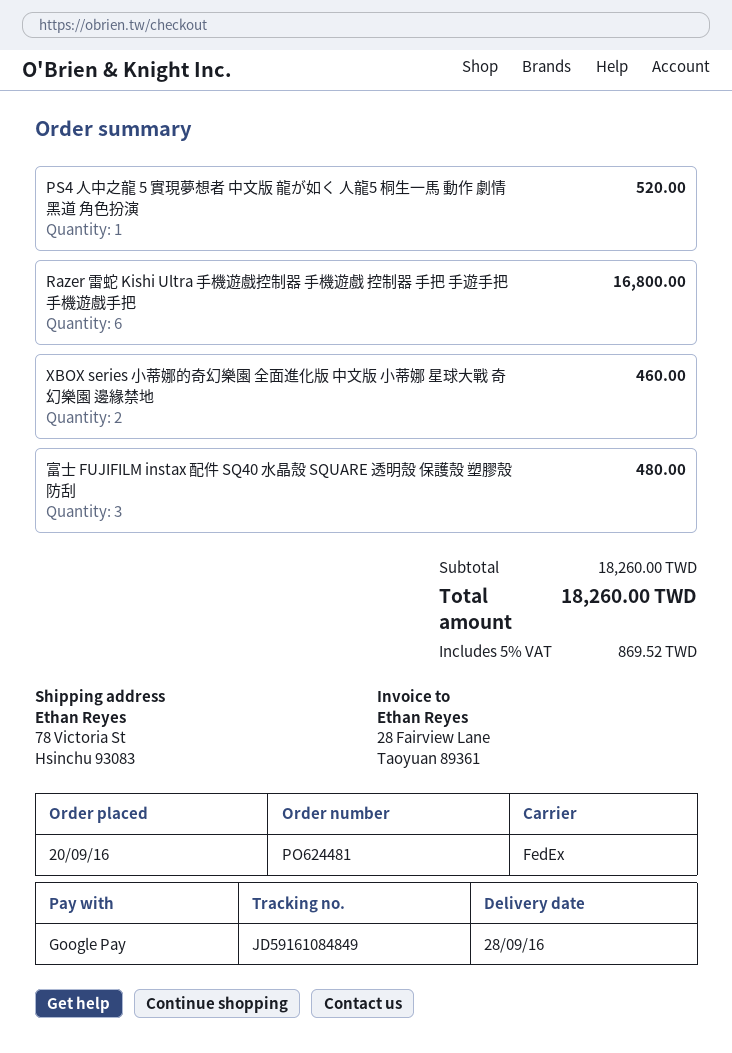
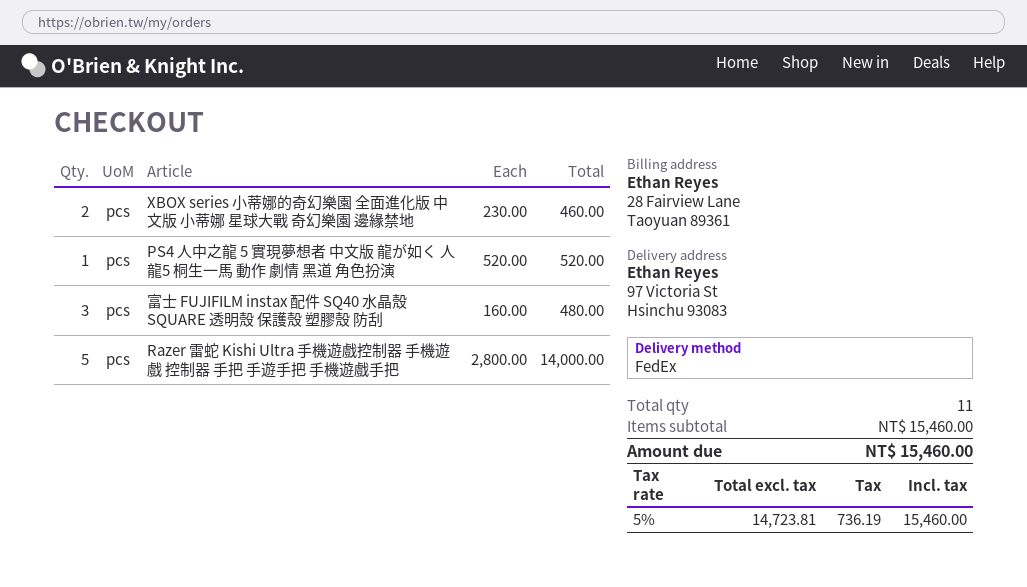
ship to: 78 Victoria St, Hsinchu 93083 -> 97 Victoria St, Hsinchu 93083
Razer 雷蛇 Kishi Ultra 手機遊戲控制器 手機遊戲 控制器 手把 手遊手把 手機遊戲手把: 6 for 16800.00 -> 5 for 14000.00
subtotal: 18260.00 -> 15460.00
tax: 5% = 869.52 -> 5% = 736.19
total: 18260.00 -> 15460.00

